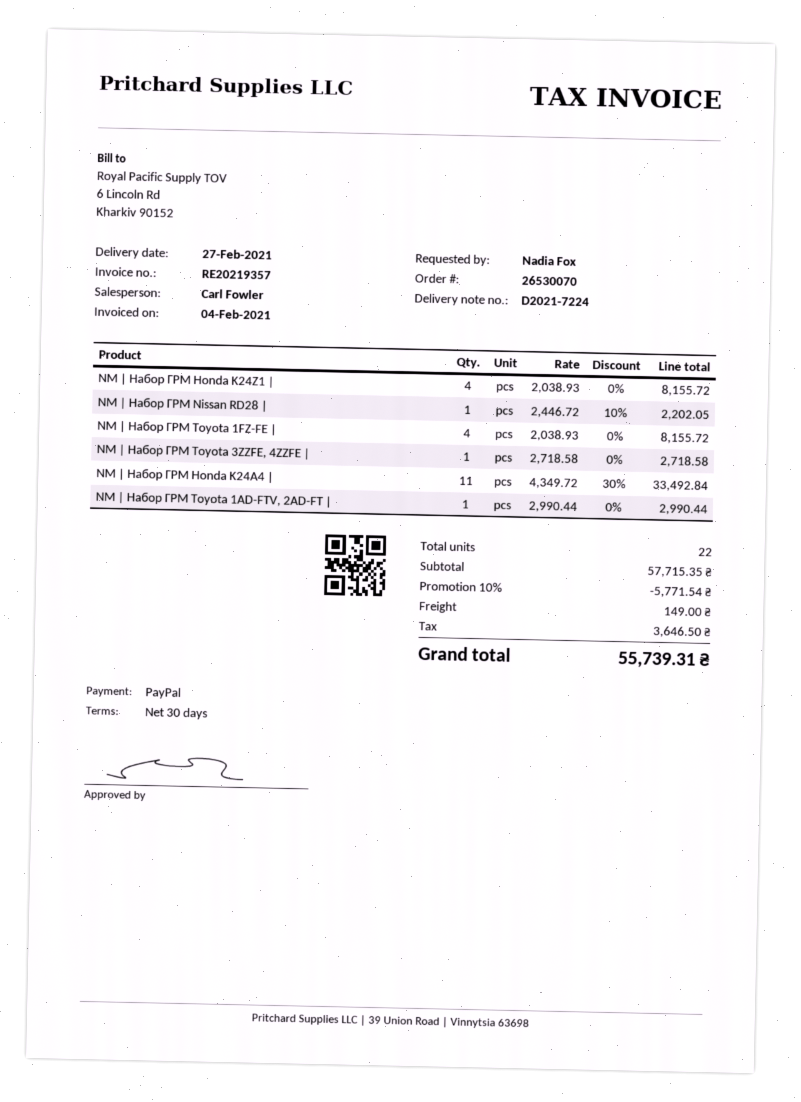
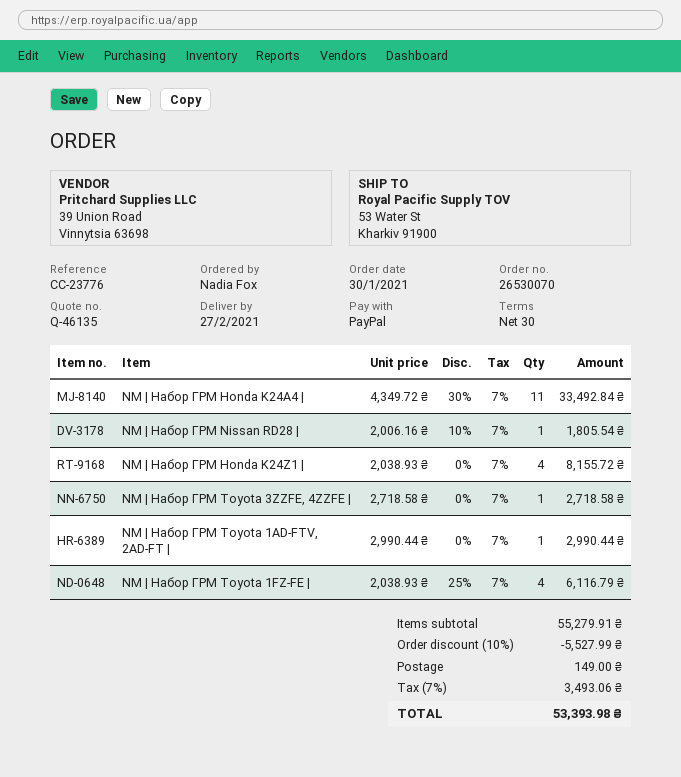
NM | Набор ГРМ Nissan RD28 |: 1 x 2446.72 - 10% = 2202.05 -> 1 x 2006.16 - 10% = 1805.54
NM | Набор ГРМ Toyota 1FZ-FE |: 4 x 2038.93 = 8155.72 -> 4 x 2038.93 - 25% = 6116.79
subtotal: 57715.35 -> 55279.91
discount: 10% = 5771.54 -> 10% = 5527.99
tax: 3646.50 -> 3493.06
total: 55739.31 -> 53393.98

